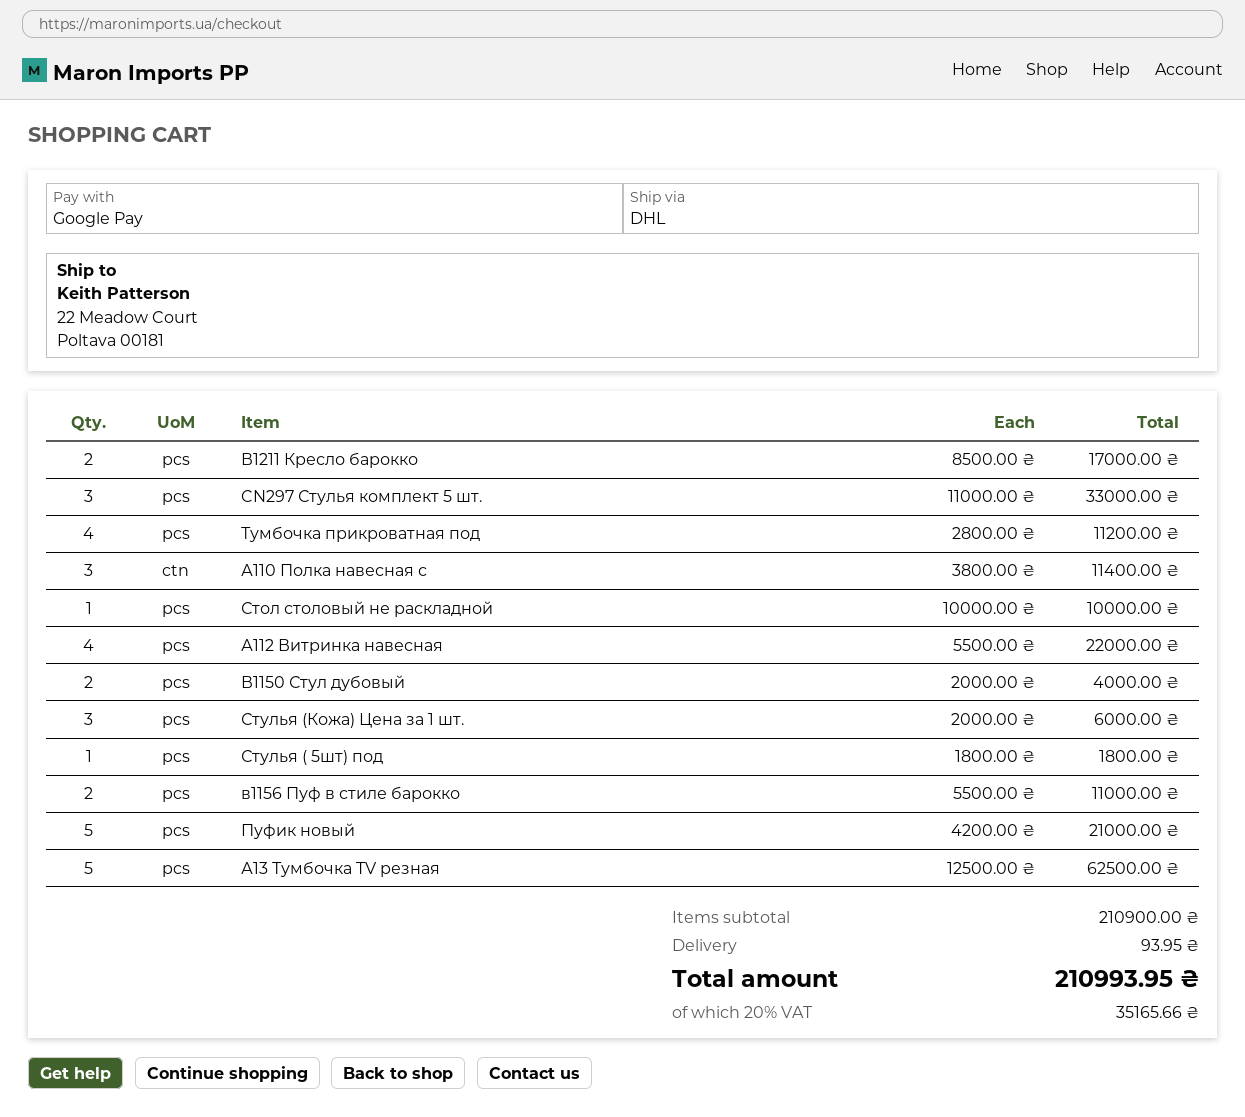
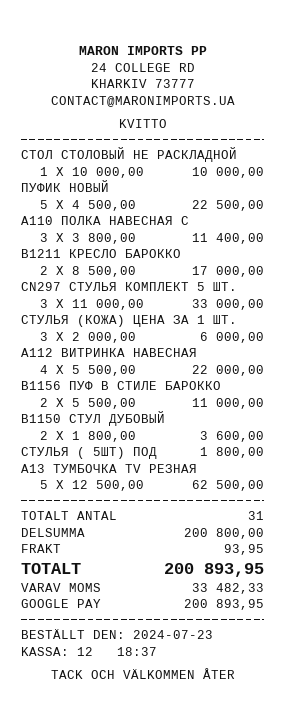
Тумбочка прикроватная под: 4 x 2800.00 = 11200.00 -> none
В1150 Стул дубовый: 2 x 2000.00 = 4000.00 -> 2 x 1800.00 = 3600.00
Пуфик новый: 5 x 4200.00 = 21000.00 -> 5 x 4500.00 = 22500.00
subtotal: 210900.00 -> 200800.00
tax: 35165.66 -> 33482.33
total: 210993.95 -> 200893.95

